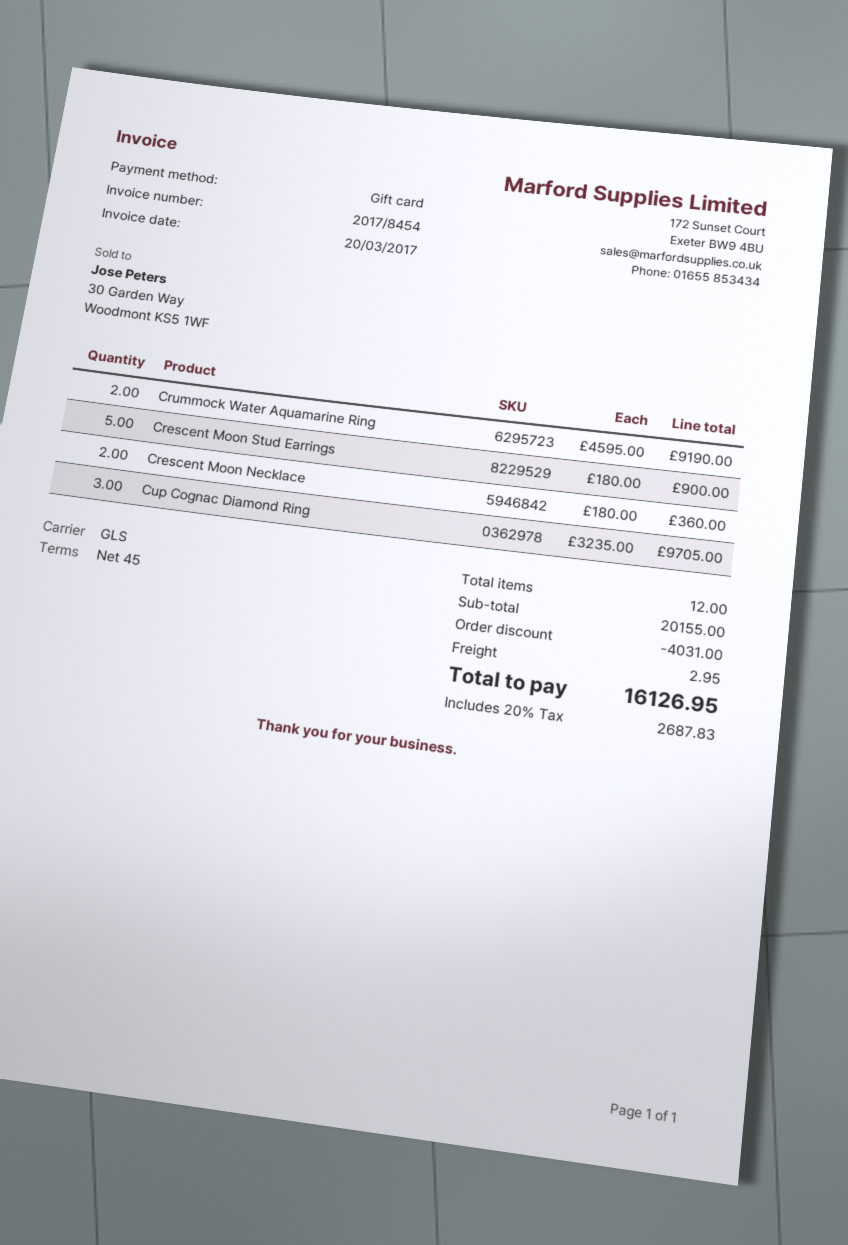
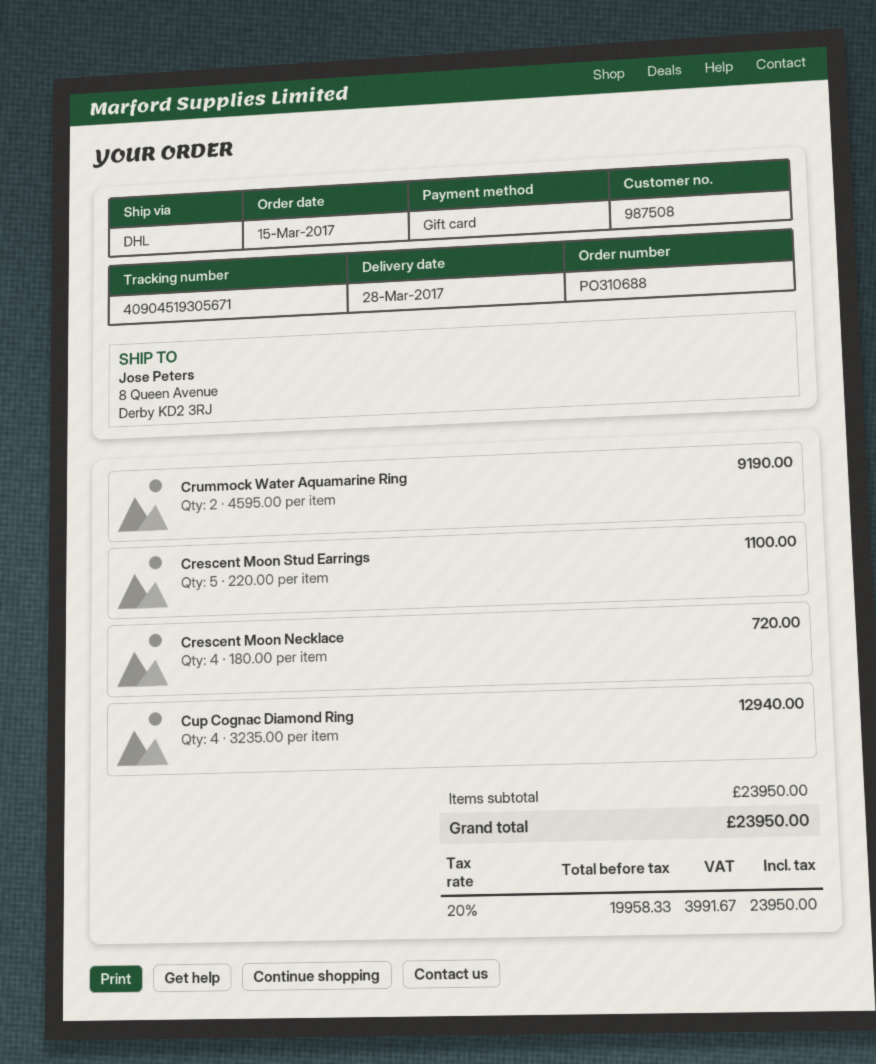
shipping method: GLS -> DHL
Crescent Moon Stud Earrings: 5 x 180.00 = 900.00 -> 5 x 220.00 = 1100.00
Crescent Moon Necklace: 2 x 180.00 = 360.00 -> 4 x 180.00 = 720.00
Cup Cognac Diamond Ring: 3 x 3235.00 = 9705.00 -> 4 x 3235.00 = 12940.00
subtotal: 20155.00 -> 23950.00
discount: 4031.00 -> none
shipping: 2.95 -> none
tax: 20% = 2687.83 -> 20% = 3991.67
total: 16126.95 -> 23950.00

